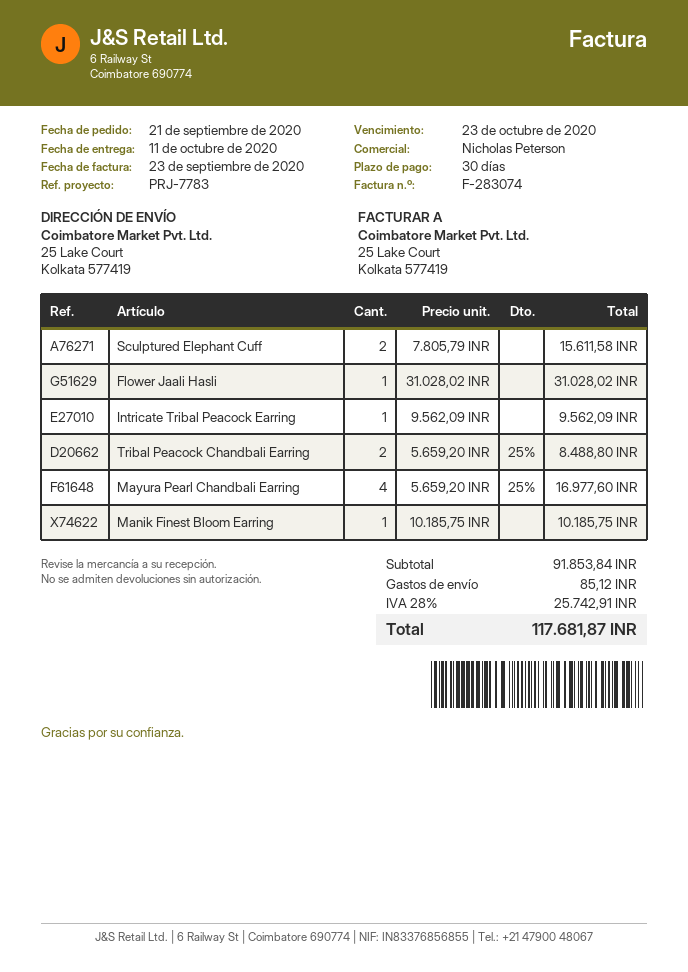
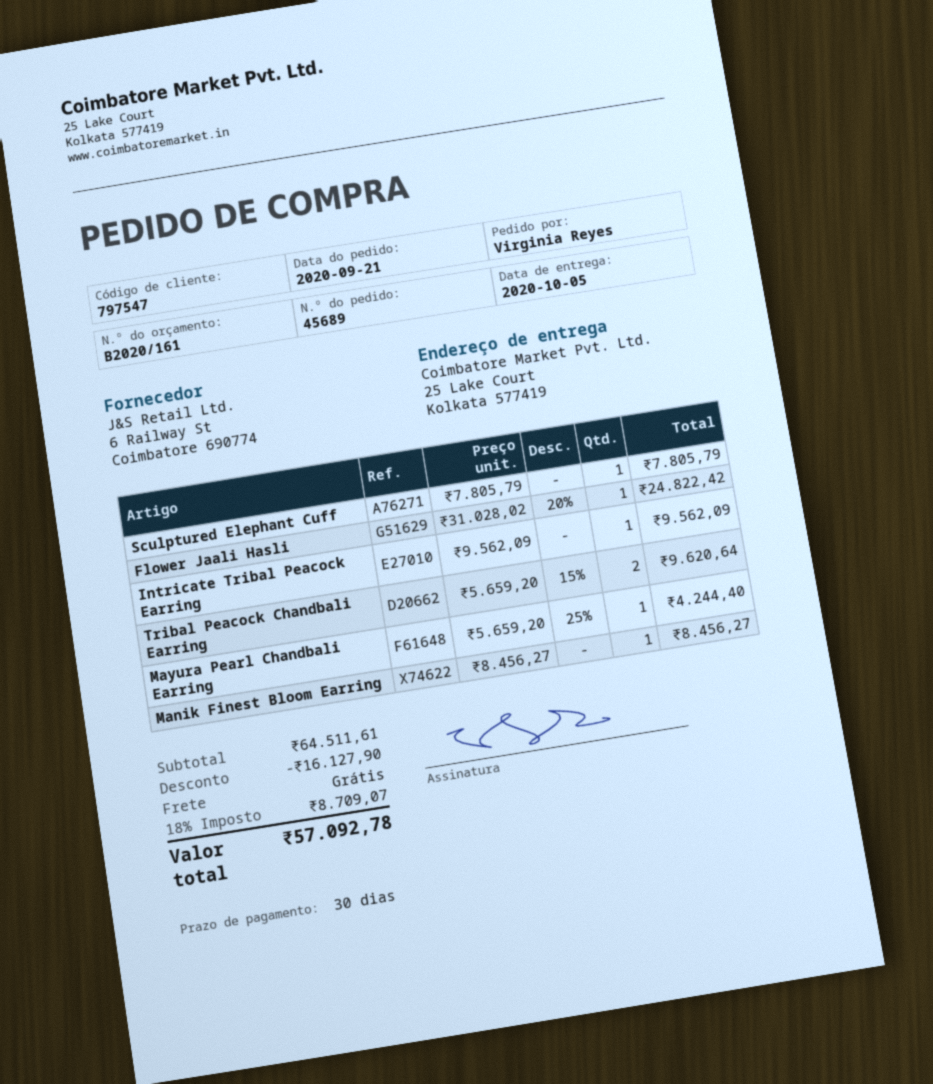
delivery date: 2020-10-11 -> 2020-10-05
Sculptured Elephant Cuff: 2 x 7805.79 = 15611.58 -> 1 x 7805.79 = 7805.79
Flower Jaali Hasli: 1 x 31028.02 = 31028.02 -> 1 x 31028.02 - 20% = 24822.42
Tribal Peacock Chandbali Earring: 2 x 5659.20 - 25% = 8488.80 -> 2 x 5659.20 - 15% = 9620.64
Mayura Pearl Chandbali Earring: 4 x 5659.20 - 25% = 16977.60 -> 1 x 5659.20 - 25% = 4244.40
Manik Finest Bloom Earring: 1 x 10185.75 = 10185.75 -> 1 x 8456.27 = 8456.27
subtotal: 91853.84 -> 64511.61
discount: none -> 16127.90
shipping: 85.12 -> 0.00
tax: 28% = 25742.91 -> 18% = 8709.07
total: 117681.87 -> 57092.78

